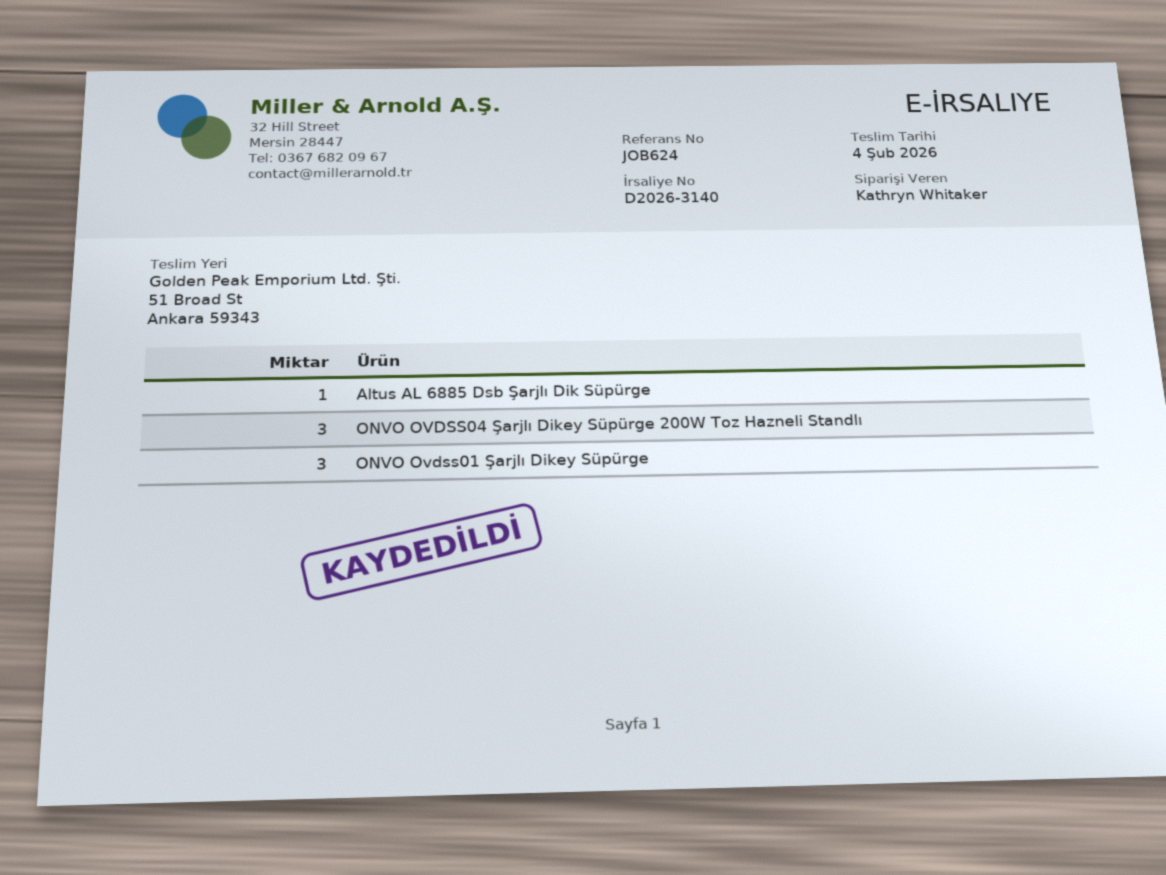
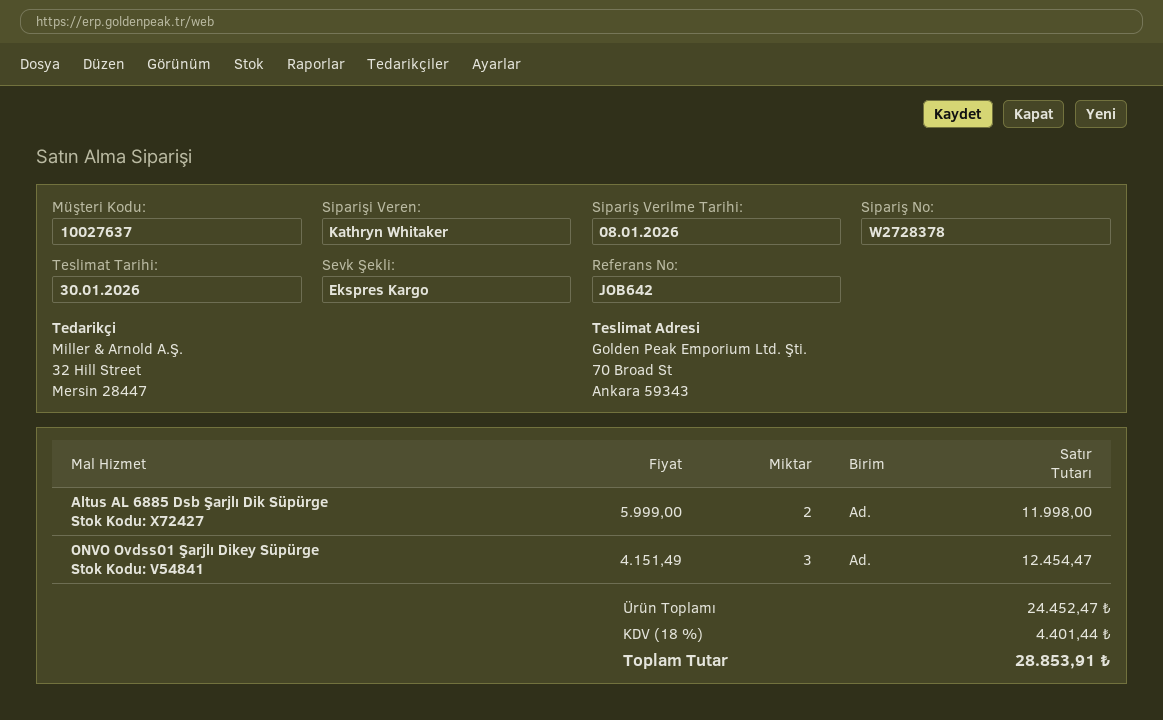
delivery date: 2026-02-04 -> 2026-01-30
reference: JOB624 -> JOB642
ship to: 51 Broad St, Ankara 59343 -> 70 Broad St, Ankara 59343
Altus AL 6885 Dsb Şarjlı Dik Süpürge: 1 -> 2
ONVO OVDSS04 Şarjlı Dikey Süpürge 200W Toz Hazneli Standlı: 3 -> none

